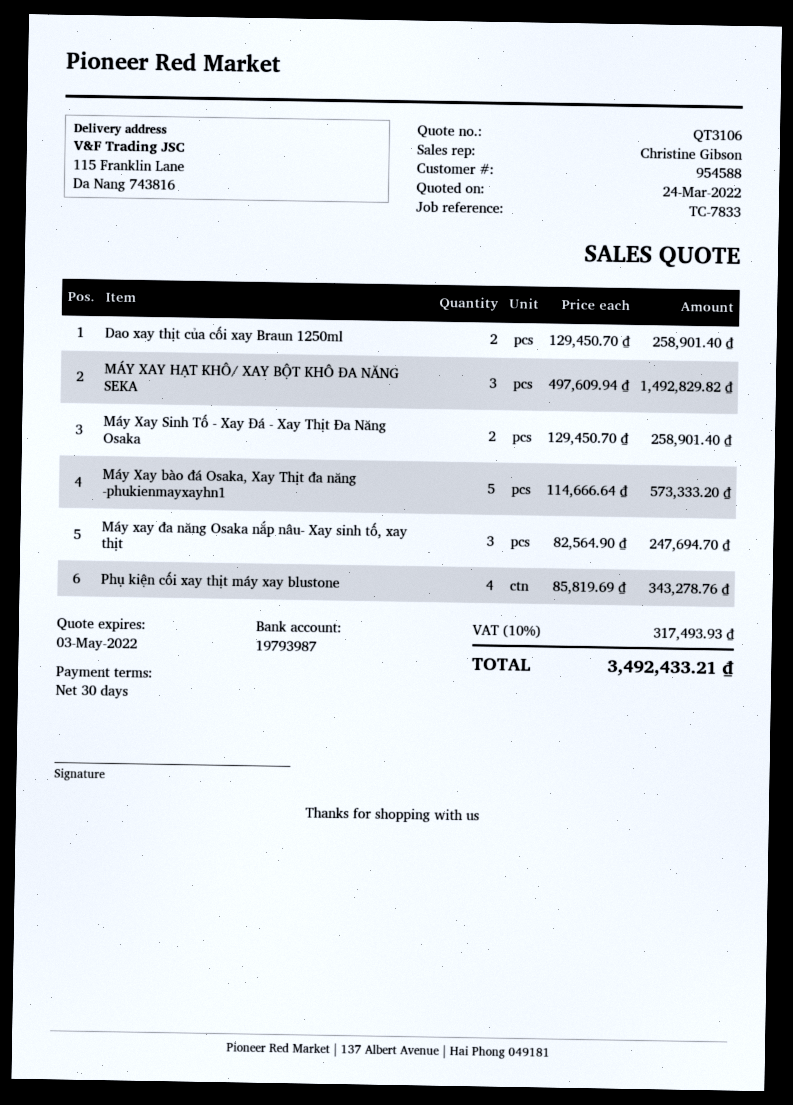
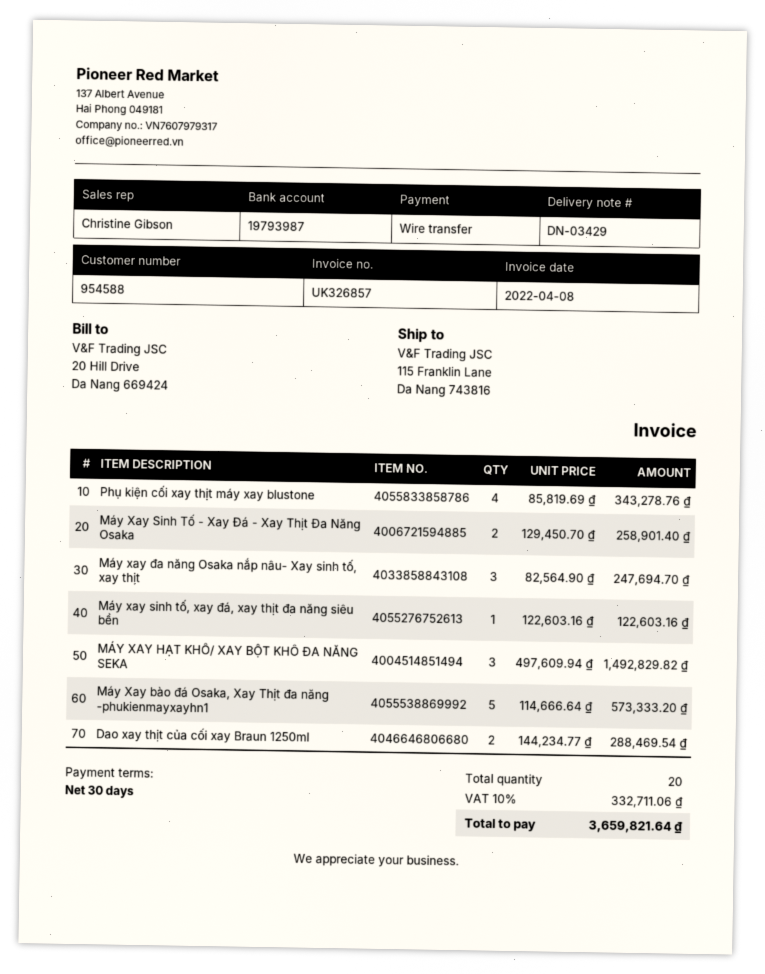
Dao xay thịt của cối xay Braun 1250ml: 2 x 129450.70 = 258901.40 -> 2 x 144234.77 = 288469.54
Máy xay sinh tố, xay đá, xay thịt đa năng siêu bền: none -> 1 x 122603.16 = 122603.16
tax: 10% = 317493.93 -> 10% = 332711.06
total: 3492433.21 -> 3659821.64

